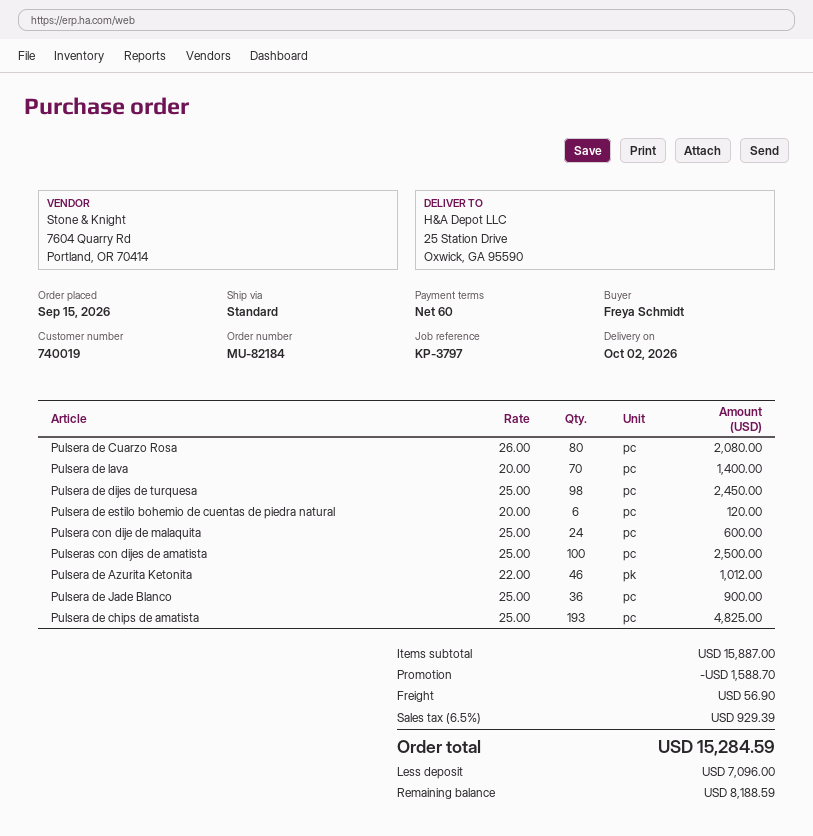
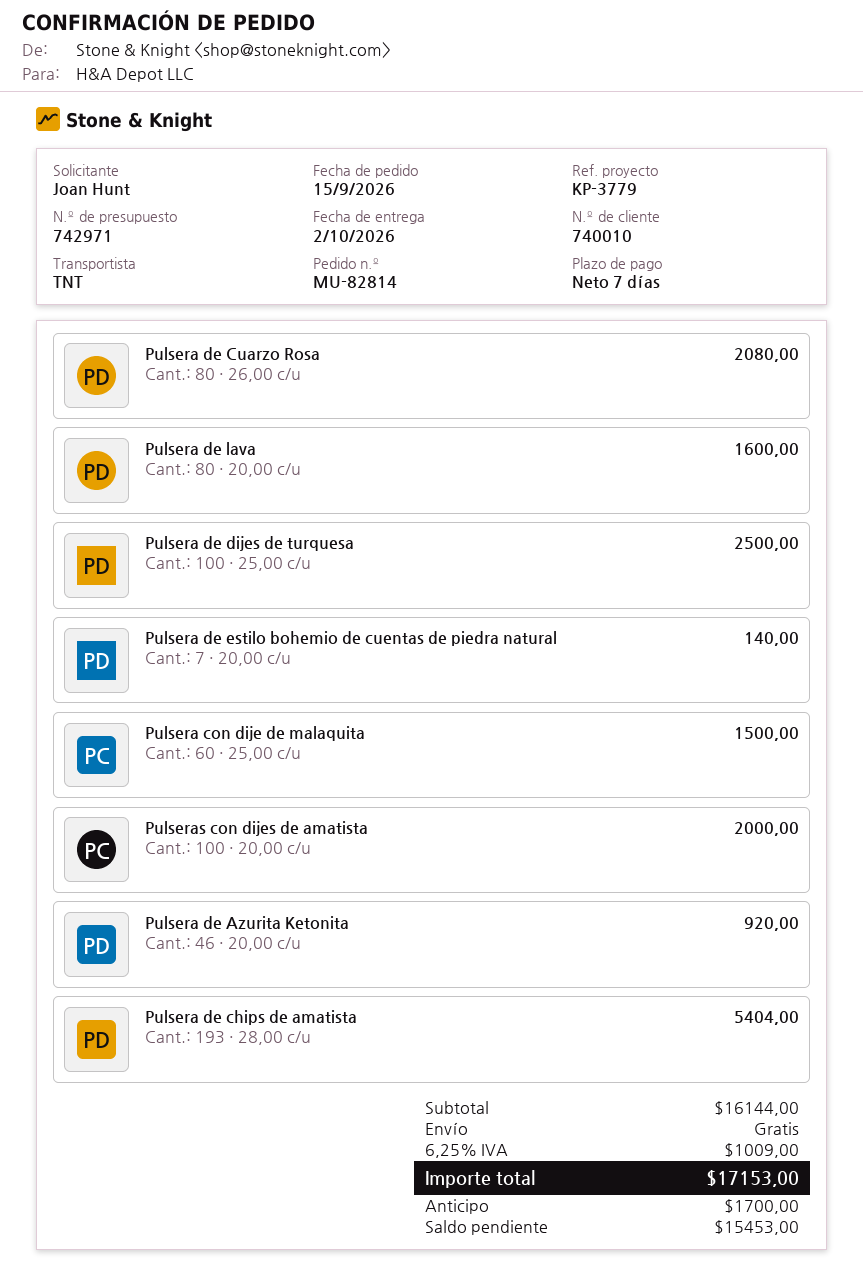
order number: MU-82184 -> MU-82814
payment terms: 60 days -> 7 days
customer number: 740019 -> 740010
reference: KP-3797 -> KP-3779
ordered by: Freya Schmidt -> Joan Hunt
shipping method: standard -> TNT
Pulsera de lava: 70 x 20.00 = 1400.00 -> 80 x 20.00 = 1600.00
Pulsera de dijes de turquesa: 98 x 25.00 = 2450.00 -> 100 x 25.00 = 2500.00
Pulsera de estilo bohemio de cuentas de piedra natural: 6 x 20.00 = 120.00 -> 7 x 20.00 = 140.00
Pulsera con dije de malaquita: 24 x 25.00 = 600.00 -> 60 x 25.00 = 1500.00
Pulseras con dijes de amatista: 100 x 25.00 = 2500.00 -> 100 x 20.00 = 2000.00
Pulsera de Azurita Ketonita: 46 x 22.00 = 1012.00 -> 46 x 20.00 = 920.00
Pulsera de Jade Blanco: 36 x 25.00 = 900.00 -> none
Pulsera de chips de amatista: 193 x 25.00 = 4825.00 -> 193 x 28.00 = 5404.00
subtotal: 15887.00 -> 16144.00
discount: 1588.70 -> none
shipping: 56.90 -> 0.00
tax: 6.5% = 929.39 -> 6.25% = 1009.00
total: 15284.59 -> 17153.00
deposit: 7096.00 -> 1700.00
balance: 8188.59 -> 15453.00

